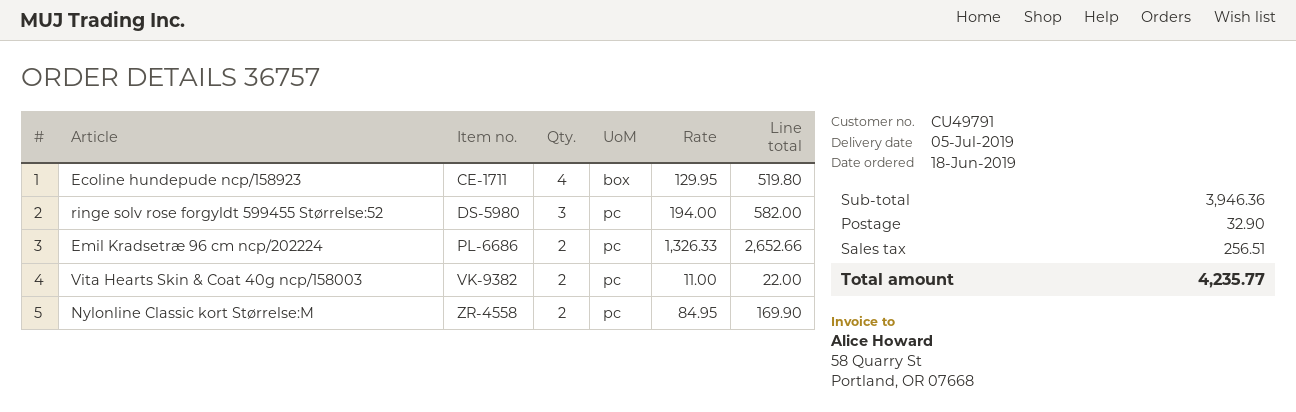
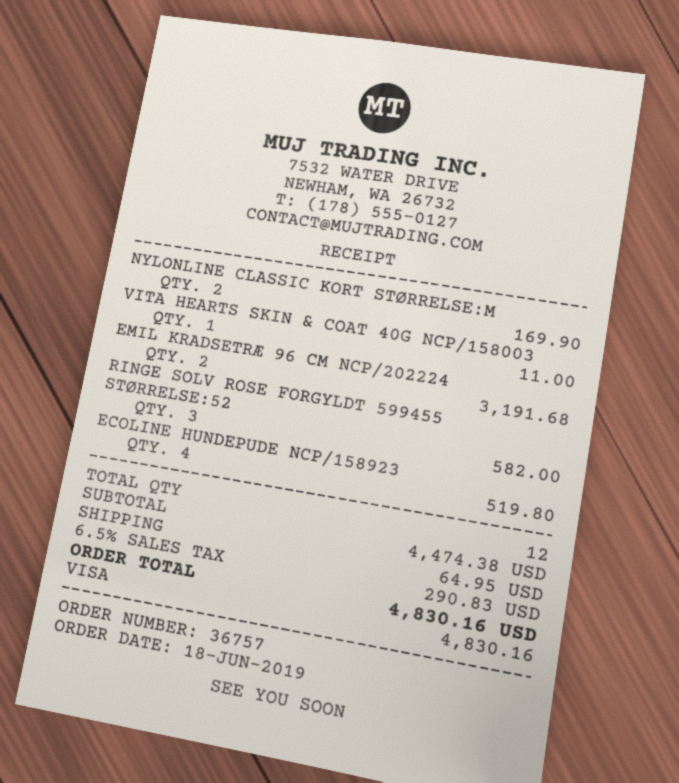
Emil Kradsetræ 96 cm ncp/202224: 2 for 2652.66 -> 2 for 3191.68
Vita Hearts Skin & Coat 40g ncp/158003: 2 for 22.00 -> 1 for 11.00
subtotal: 3946.36 -> 4474.38
shipping: 32.90 -> 64.95
tax: 256.51 -> 290.83
total: 4235.77 -> 4830.16

